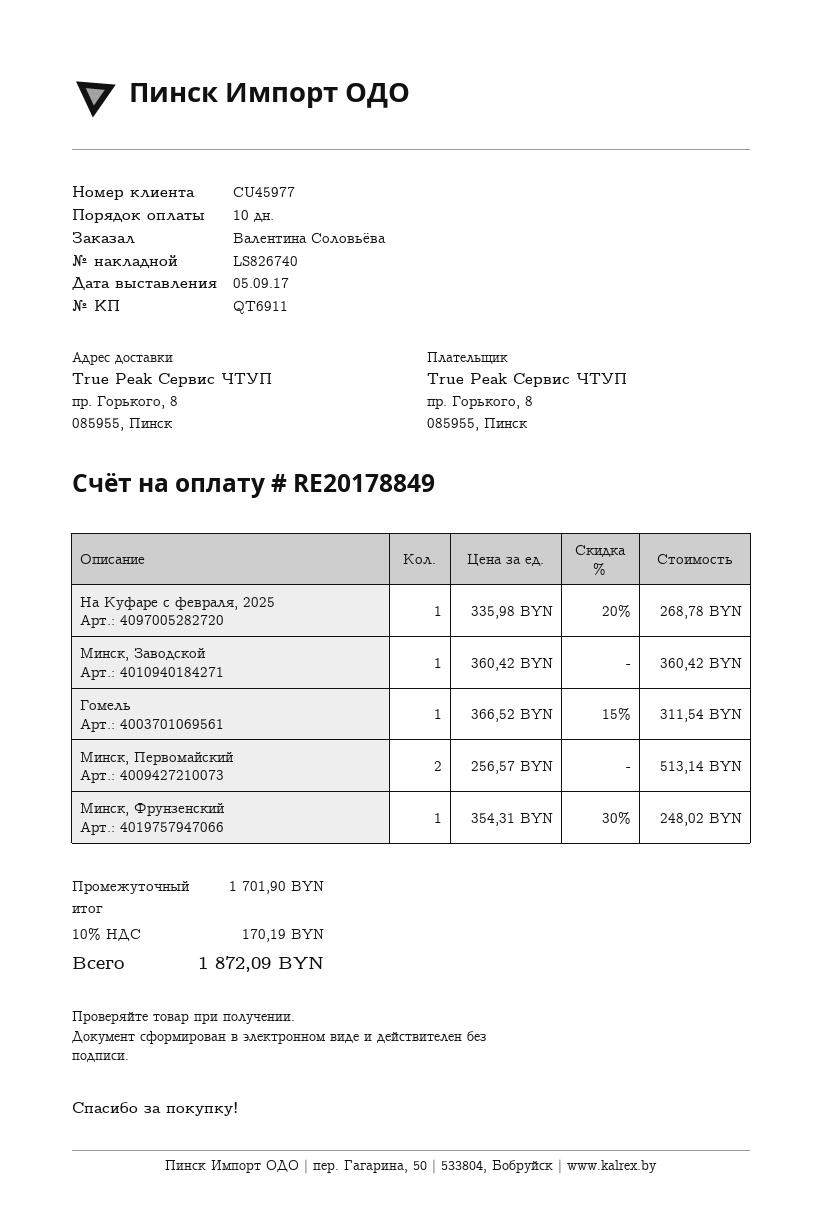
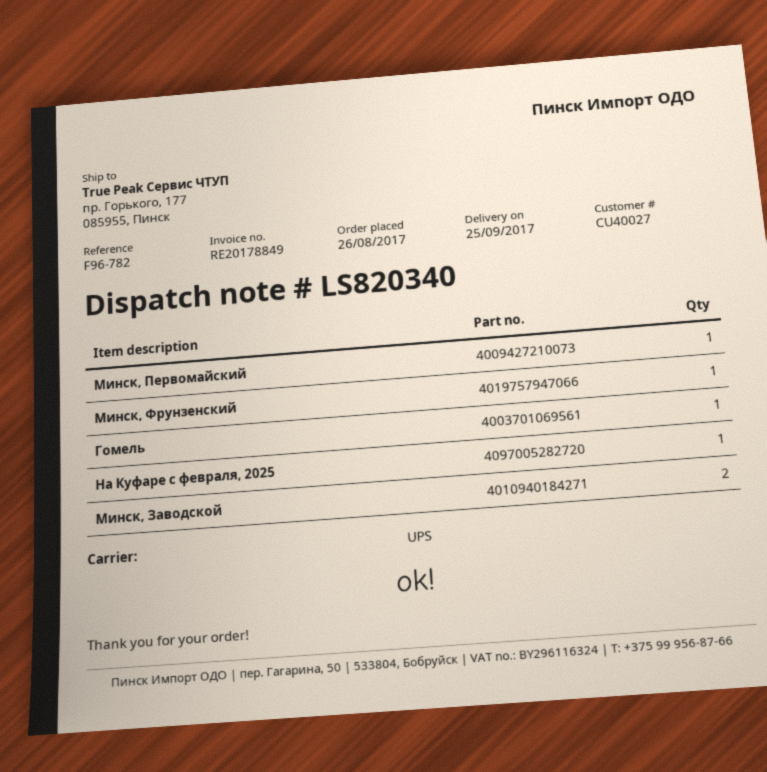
delivery note number: LS826740 -> LS820340
customer number: CU45977 -> CU40027
ship to: пр. Горького, 8, 085955, Пинск -> пр. Горького, 177, 085955, Пинск
Минск, Заводской: 1 -> 2
Минск, Первомайский: 2 -> 1

